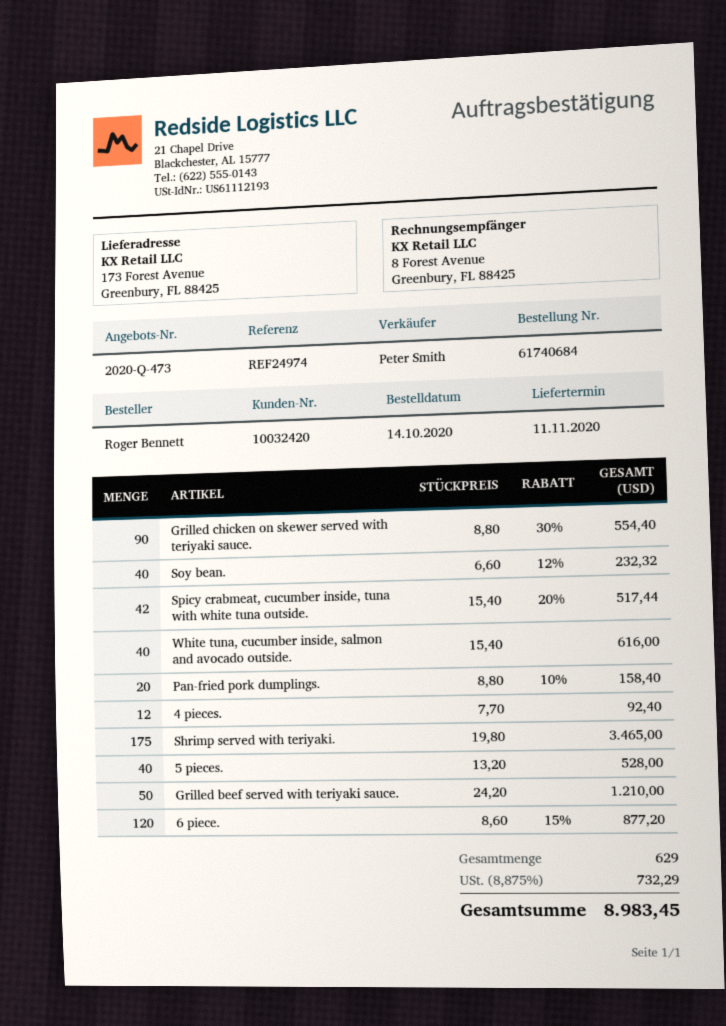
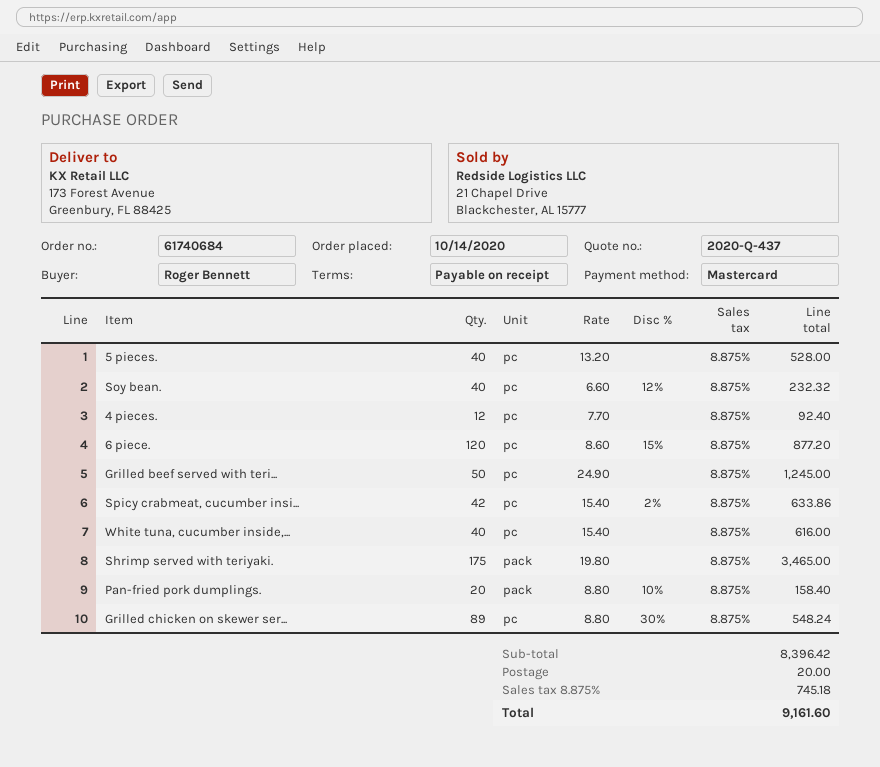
quote number: 2020-Q-473 -> 2020-Q-437
Grilled chicken on skewer served with teriyaki sauce.: 90 x 8.80 - 30% = 554.40 -> 89 x 8.80 - 30% = 548.24
Spicy crabmeat, cucumber inside, tuna with white tuna outside.: 42 x 15.40 - 20% = 517.44 -> 42 x 15.40 - 2% = 633.86
Grilled beef served with teriyaki sauce.: 50 x 24.20 = 1210.00 -> 50 x 24.90 = 1245.00
shipping: none -> 20.00
tax: 8.875% = 732.29 -> 8.875% = 745.18
total: 8983.45 -> 9161.60

